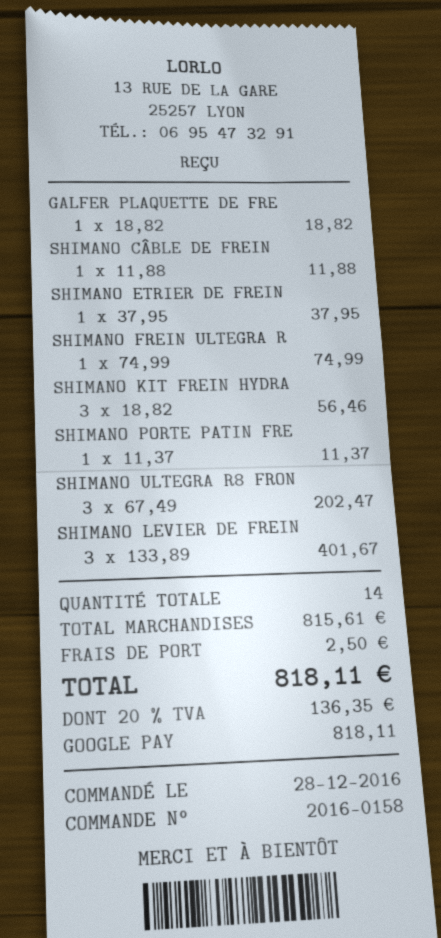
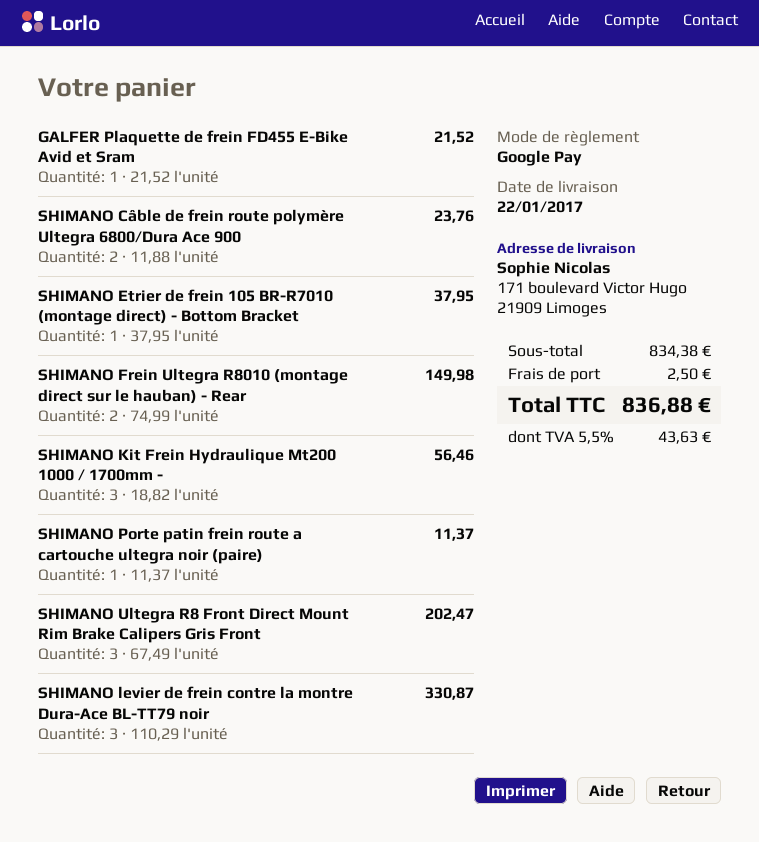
GALFER PLAQUETTE DE FRE: 1 x 18.82 = 18.82 -> 1 x 21.52 = 21.52
SHIMANO CÂBLE DE FREIN: 1 x 11.88 = 11.88 -> 2 x 11.88 = 23.76
SHIMANO FREIN ULTEGRA R: 1 x 74.99 = 74.99 -> 2 x 74.99 = 149.98
SHIMANO LEVIER DE FREIN: 3 x 133.89 = 401.67 -> 3 x 110.29 = 330.87
subtotal: 815.61 -> 834.38
tax: 20% = 136.35 -> 5.5% = 43.63
total: 818.11 -> 836.88

